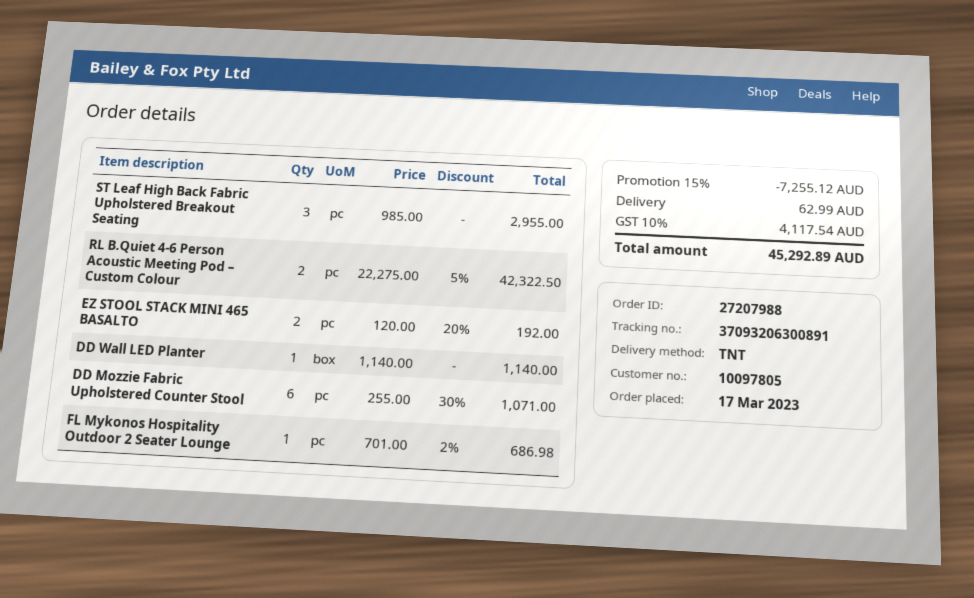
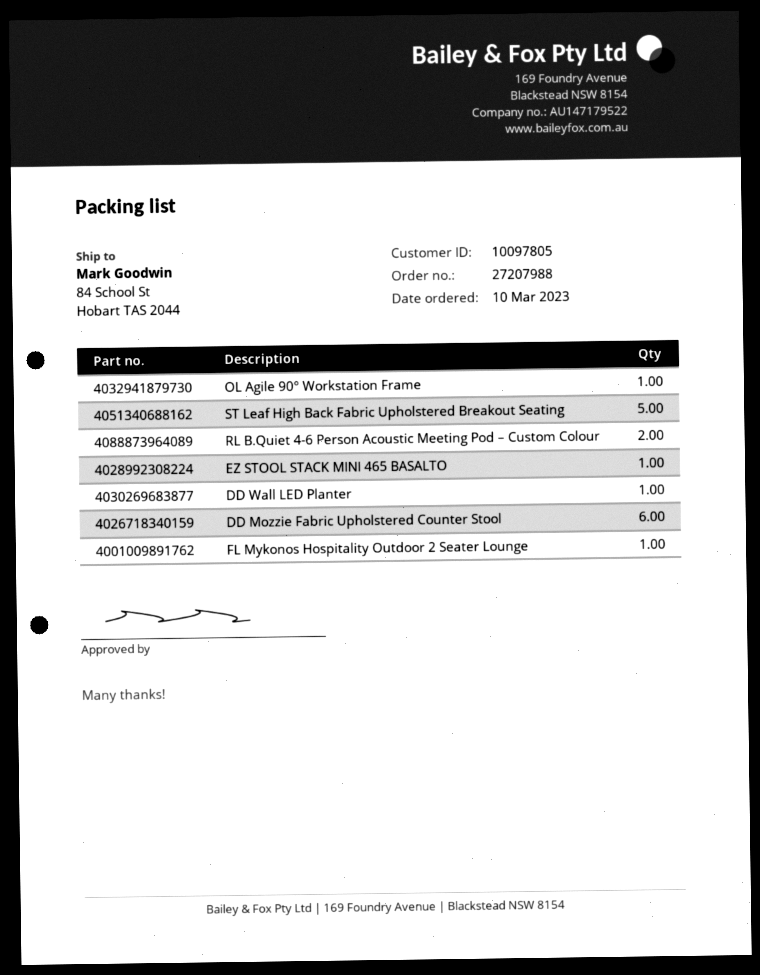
order date: 2023-03-17 -> 2023-03-10
ST Leaf High Back Fabric Upholstered Breakout Seating: 3 -> 5
EZ STOOL STACK MINI 465 BASALTO: 2 -> 1
OL Agile 90° Workstation Frame: none -> 1

